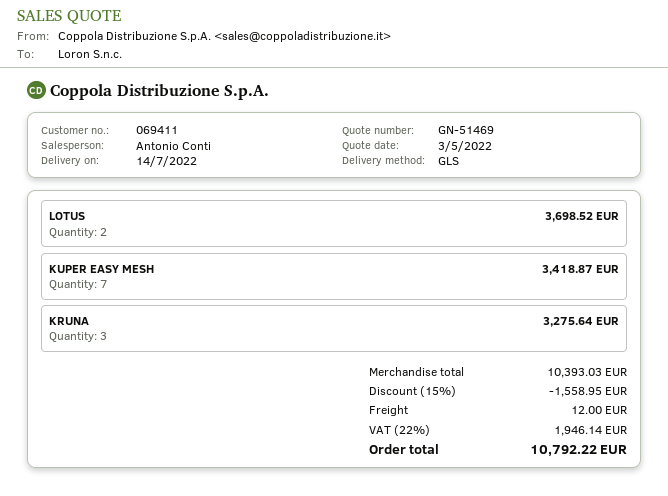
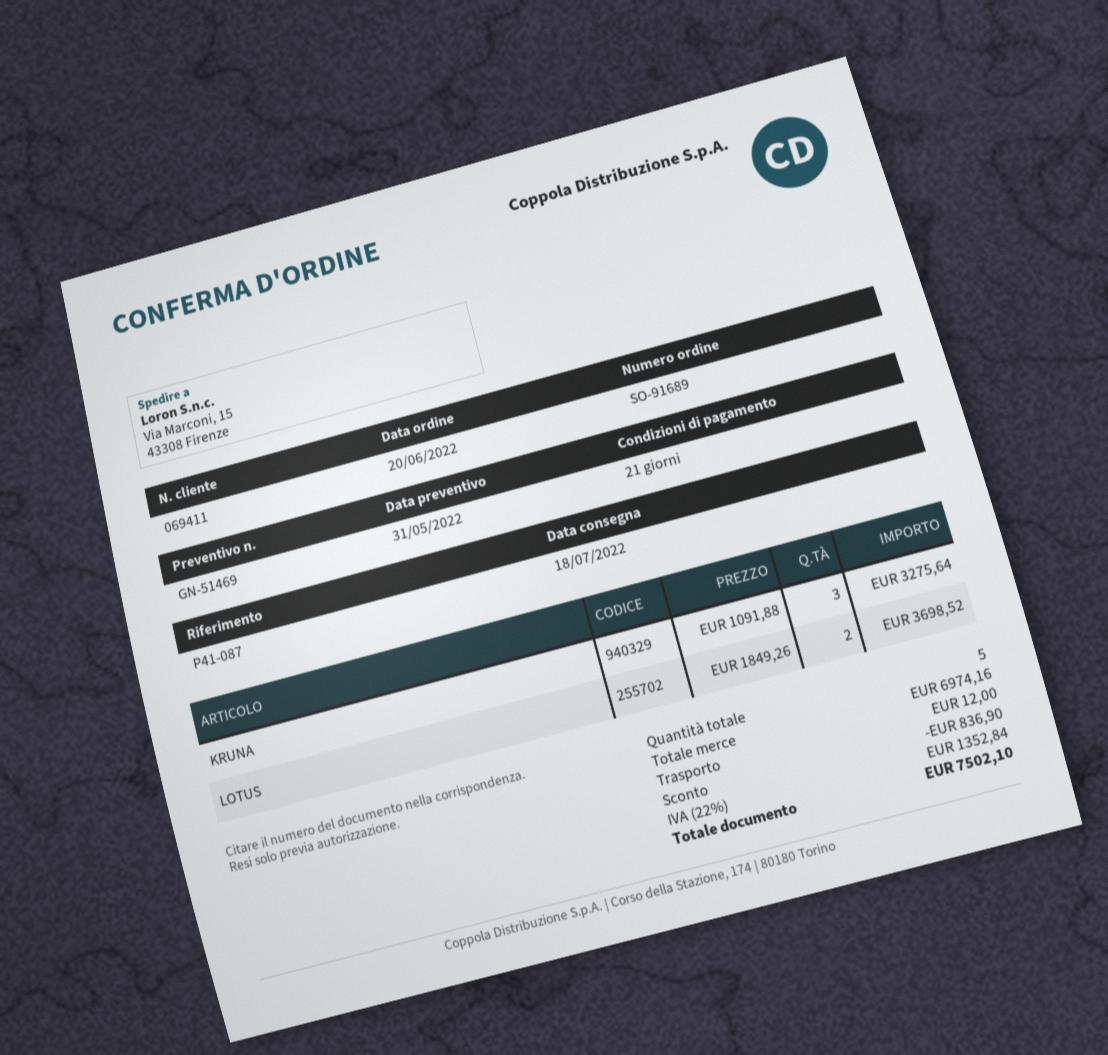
quote date: 2022-05-03 -> 2022-05-31
delivery date: 2022-07-14 -> 2022-07-18
KUPER EASY MESH: 7 for 3418.87 -> none
subtotal: 10393.03 -> 6974.16
discount: 1558.95 -> 836.90
tax: 22% = 1946.14 -> 22% = 1352.84
total: 10792.22 -> 7502.10

